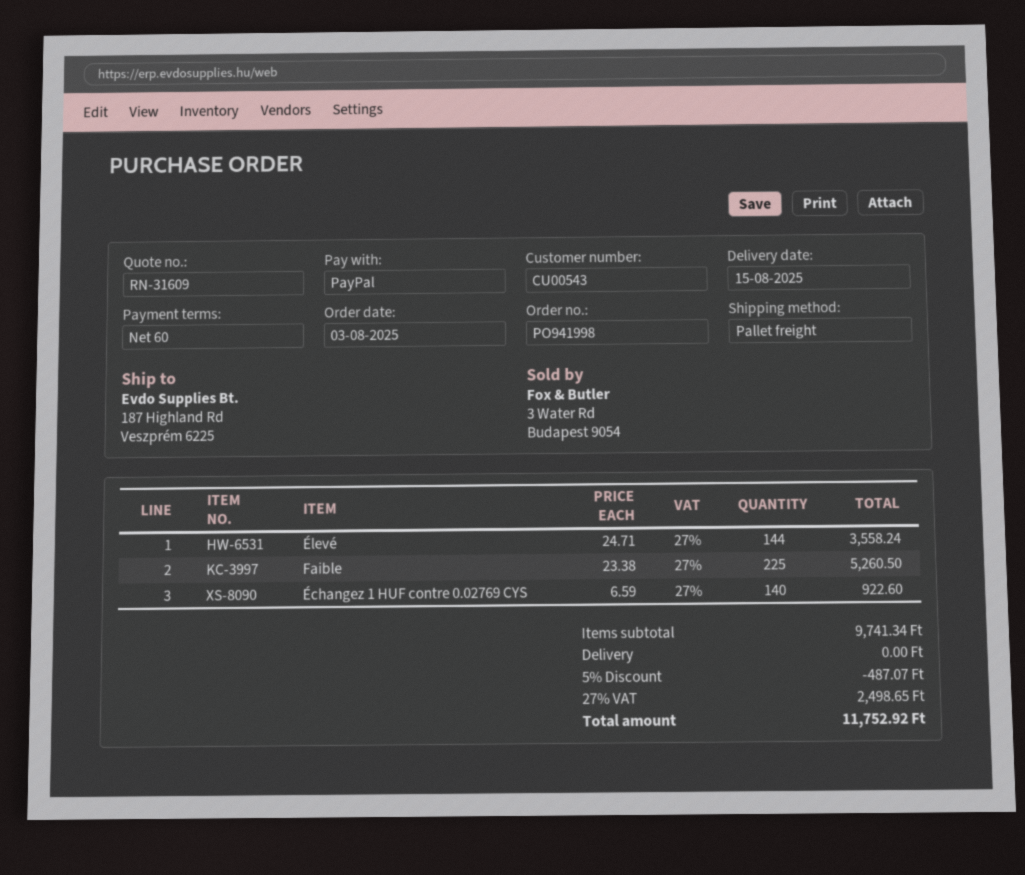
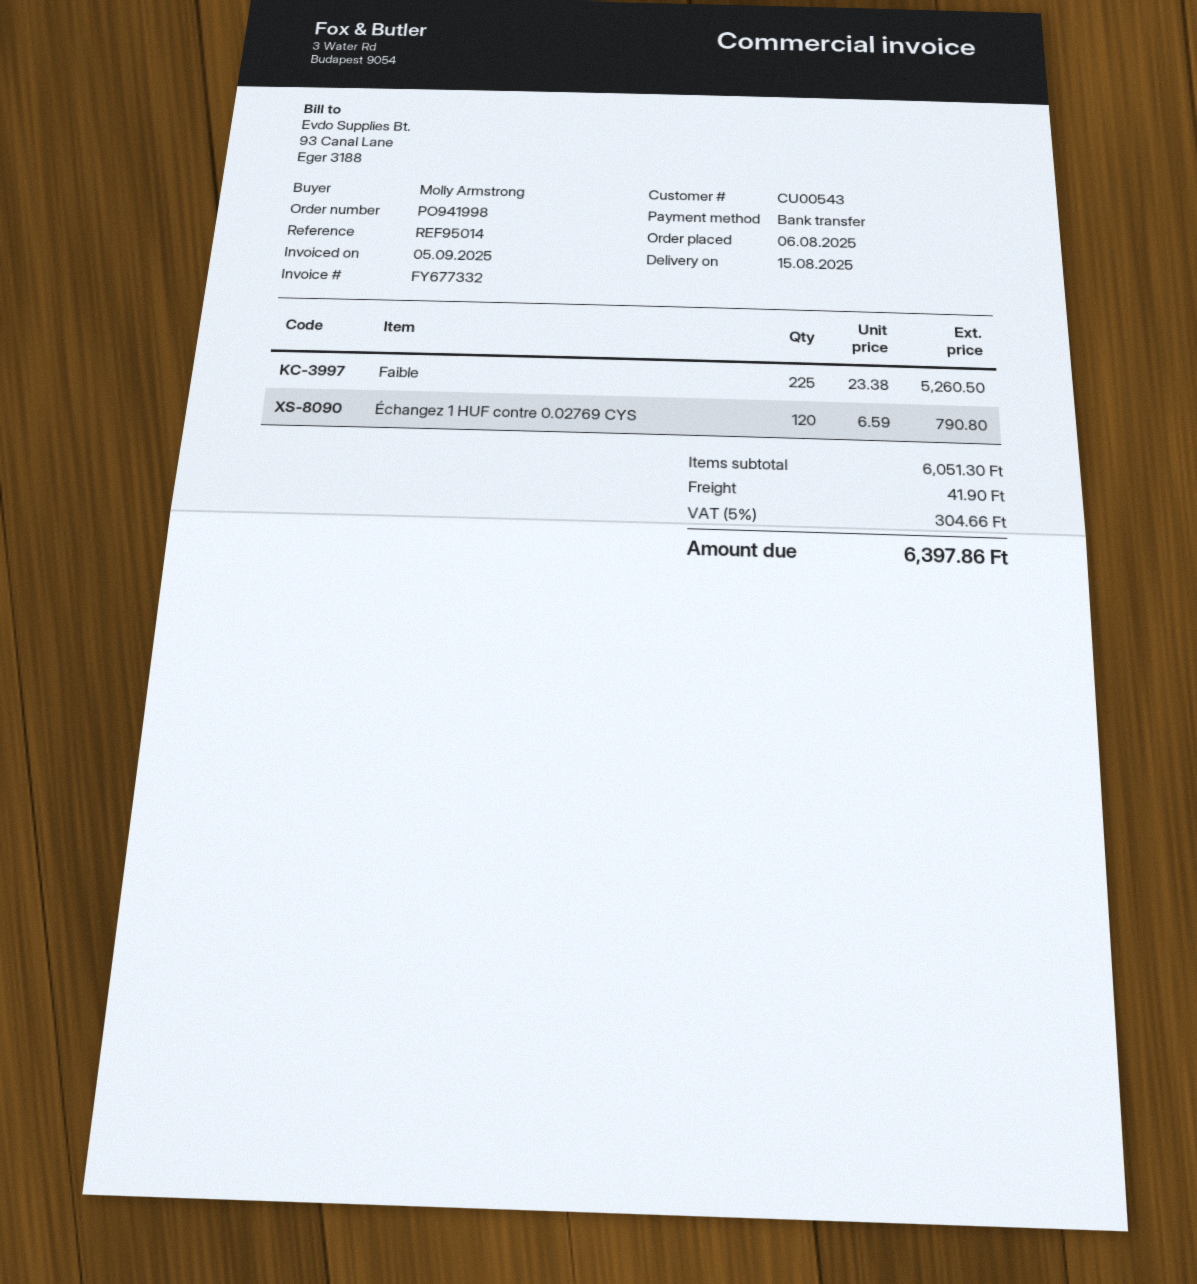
order date: 2025-08-03 -> 2025-08-06
payment method: PayPal -> bank transfer
Élevé: 144 x 24.71 = 3558.24 -> none
Échangez 1 HUF contre 0.02769 CYS: 140 x 6.59 = 922.60 -> 120 x 6.59 = 790.80
subtotal: 9741.34 -> 6051.30
discount: 5% = 487.07 -> none
shipping: 0.00 -> 41.90
tax: 27% = 2498.65 -> 5% = 304.66
total: 11752.92 -> 6397.86

